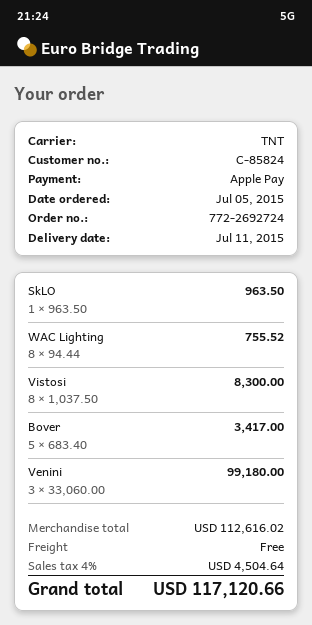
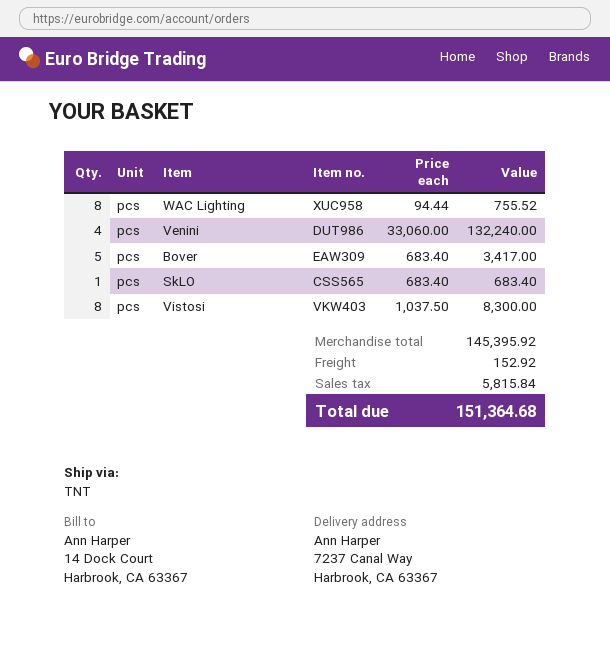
SkLO: 1 x 963.50 = 963.50 -> 1 x 683.40 = 683.40
Venini: 3 x 33060.00 = 99180.00 -> 4 x 33060.00 = 132240.00
subtotal: 112616.02 -> 145395.92
shipping: 0.00 -> 152.92
tax: 4504.64 -> 5815.84
total: 117120.66 -> 151364.68

